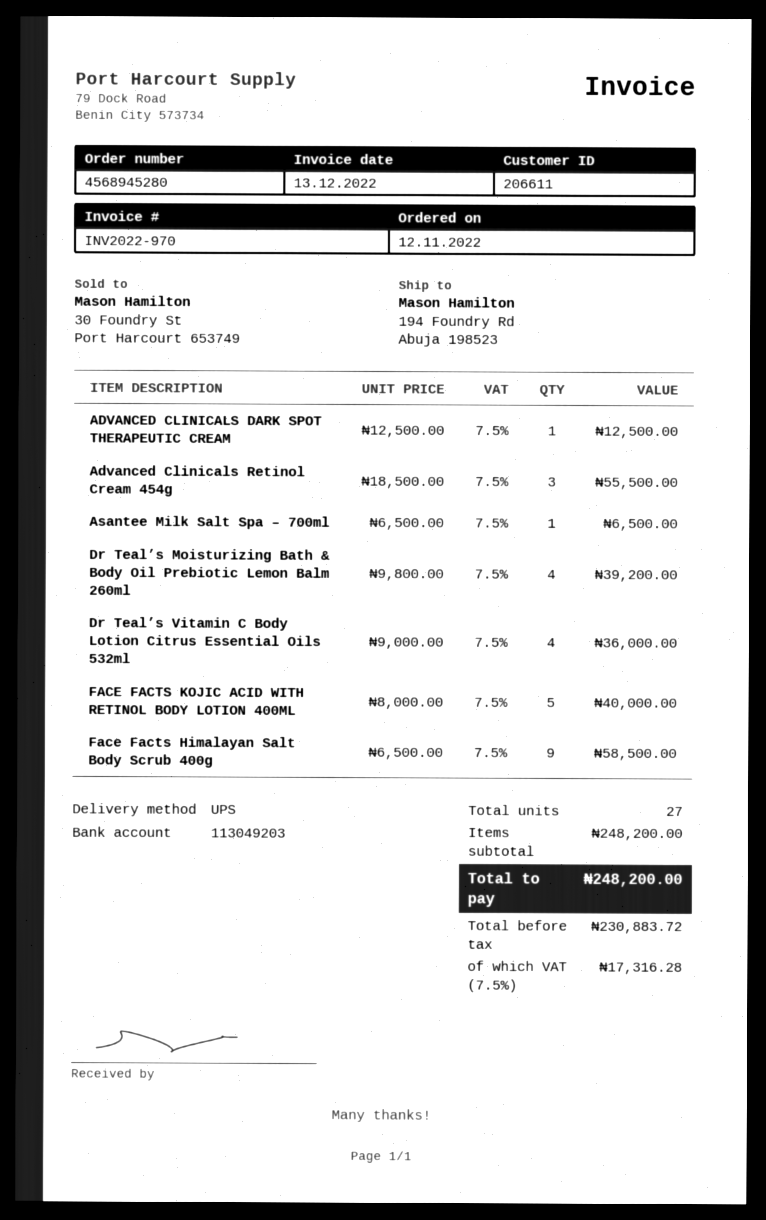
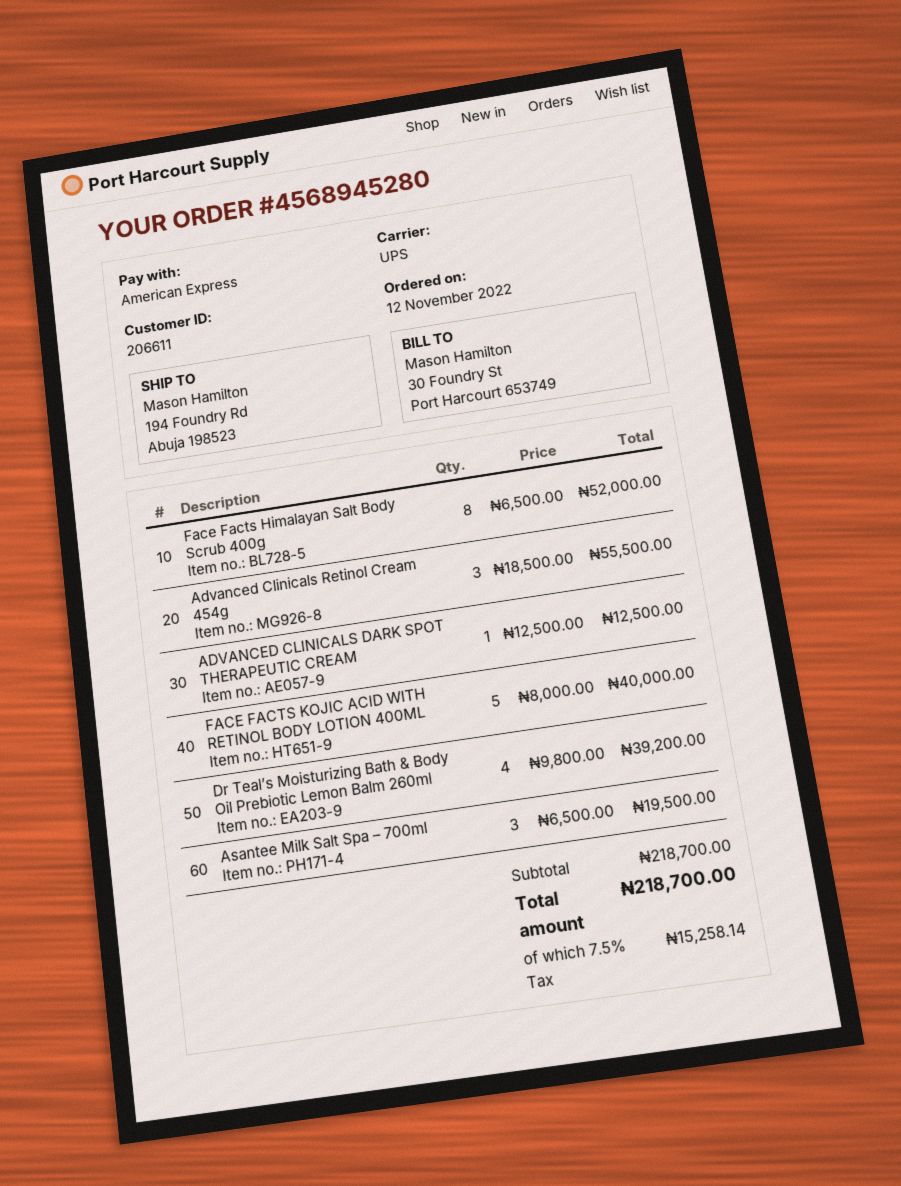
Asantee Milk Salt Spa – 700ml: 1 x 6500.00 = 6500.00 -> 3 x 6500.00 = 19500.00
Dr Teal’s Vitamin C Body Lotion Citrus Essential Oils 532ml: 4 x 9000.00 = 36000.00 -> none
Face Facts Himalayan Salt Body Scrub 400g: 9 x 6500.00 = 58500.00 -> 8 x 6500.00 = 52000.00
subtotal: 248200.00 -> 218700.00
tax: 7.5% = 17316.28 -> 7.5% = 15258.14
total: 248200.00 -> 218700.00

